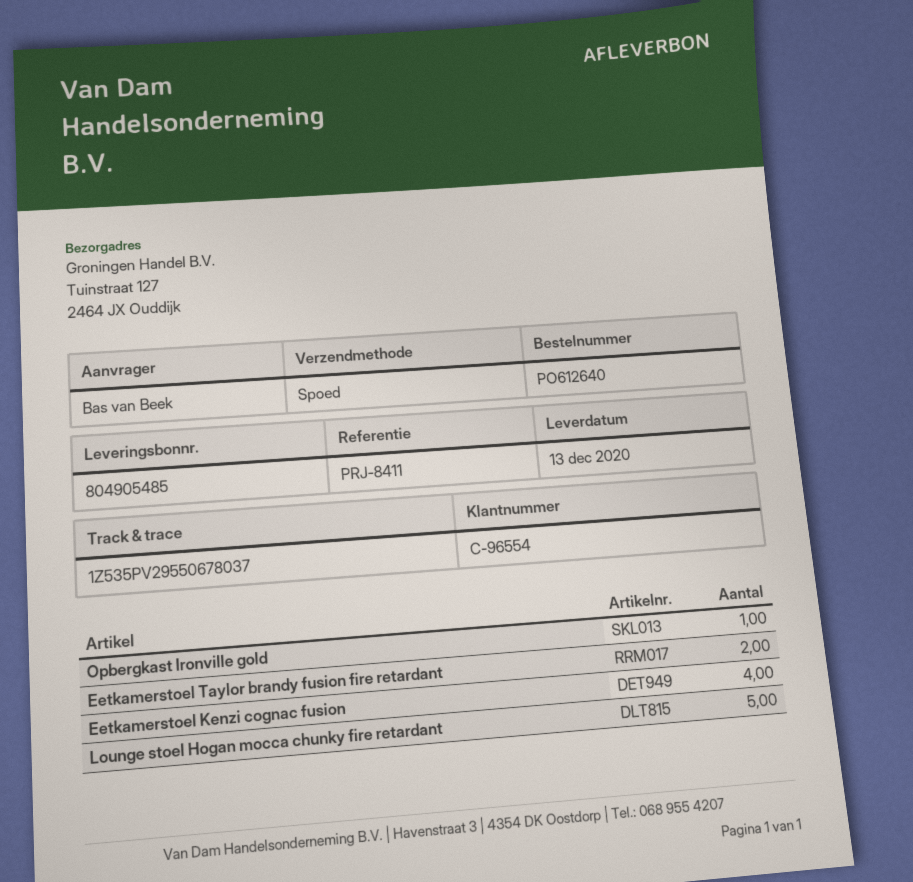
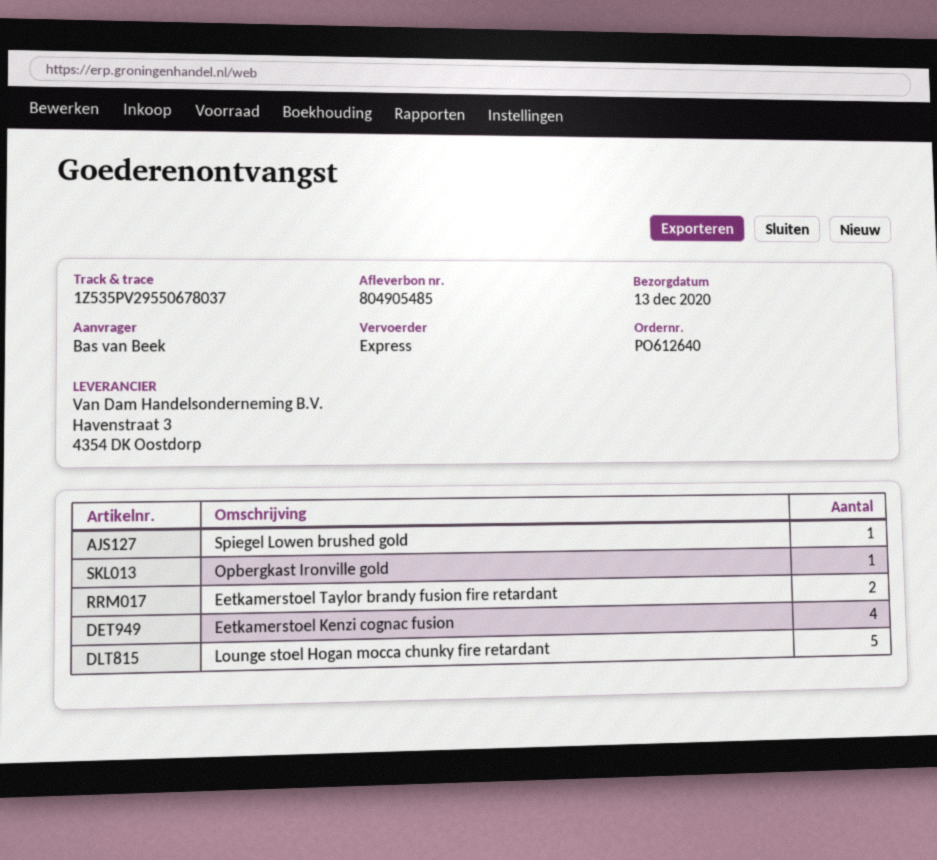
Spiegel Lowen brushed gold: none -> 1

